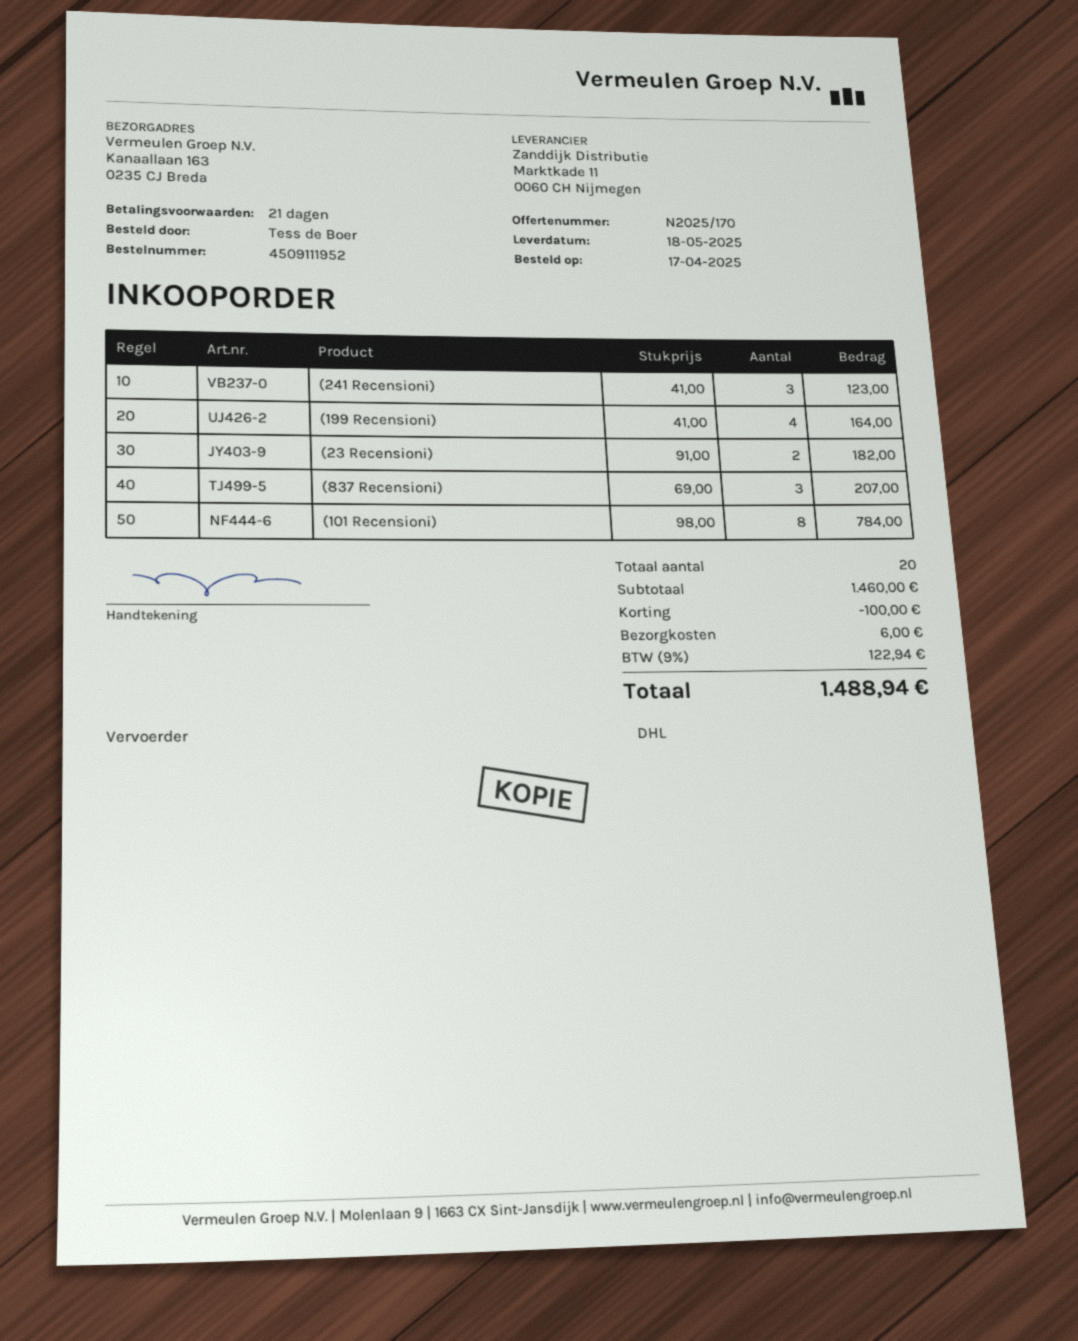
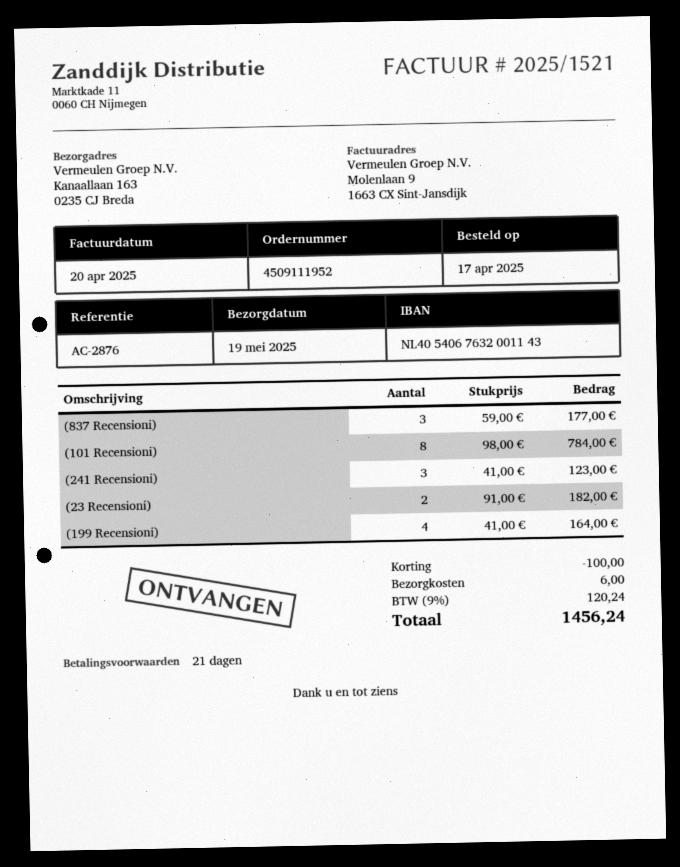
delivery date: 2025-05-18 -> 2025-05-19
(837 Recensioni): 3 x 69.00 = 207.00 -> 3 x 59.00 = 177.00
tax: 9% = 122.94 -> 9% = 120.24
total: 1488.94 -> 1456.24

